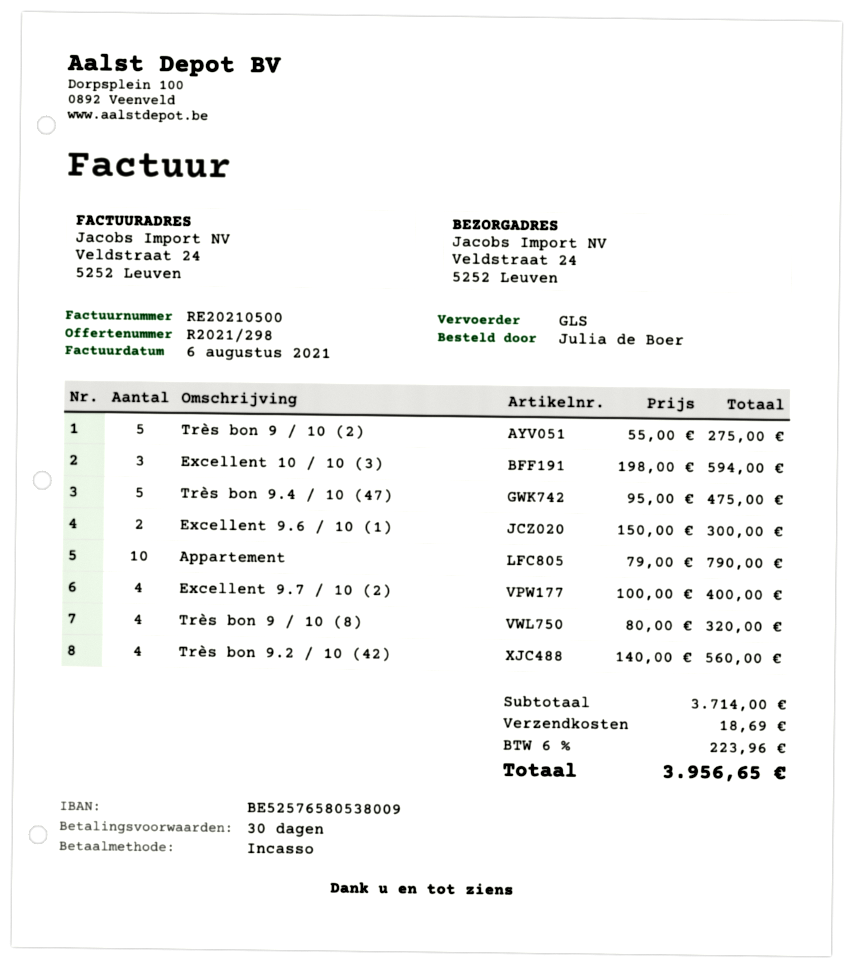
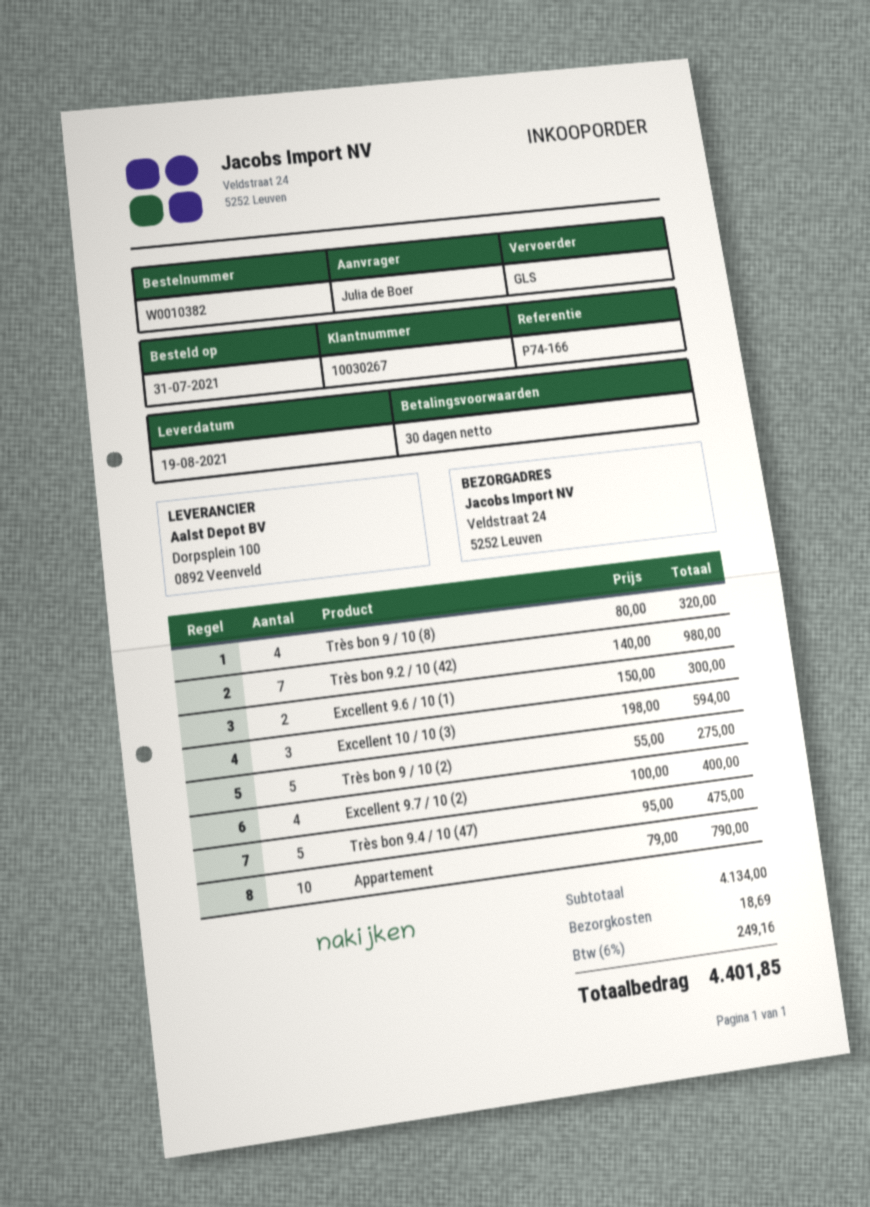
Très bon 9.2 / 10 (42): 4 x 140.00 = 560.00 -> 7 x 140.00 = 980.00
subtotal: 3714.00 -> 4134.00
tax: 6% = 223.96 -> 6% = 249.16
total: 3956.65 -> 4401.85

